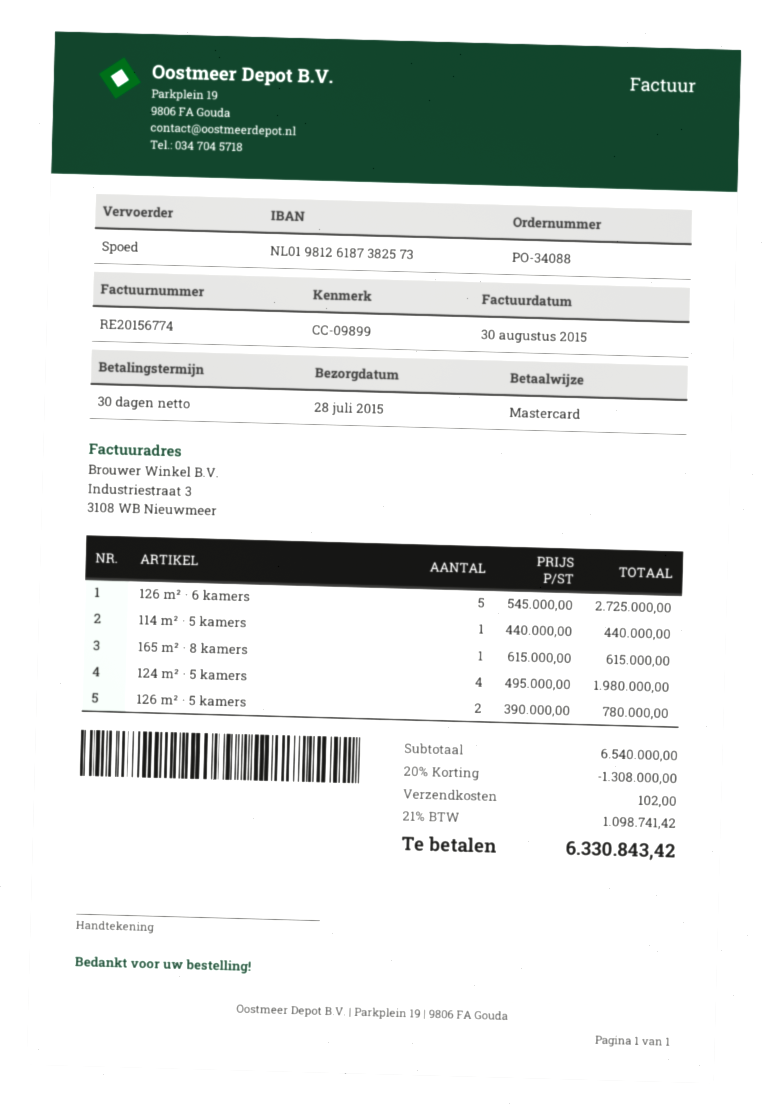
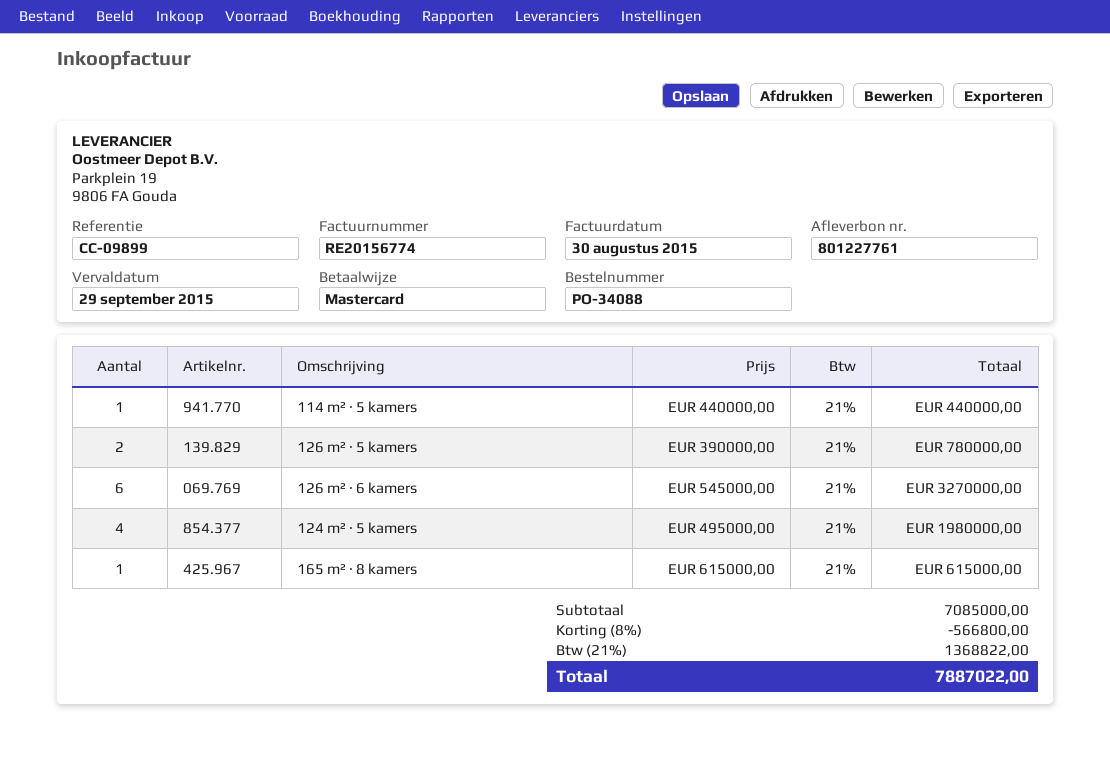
126 m² · 6 kamers: 5 x 545000.00 = 2725000.00 -> 6 x 545000.00 = 3270000.00
subtotal: 6540000.00 -> 7085000.00
discount: 20% = 1308000.00 -> 8% = 566800.00
shipping: 102.00 -> none
tax: 21% = 1098741.42 -> 21% = 1368822.00
total: 6330843.42 -> 7887022.00

